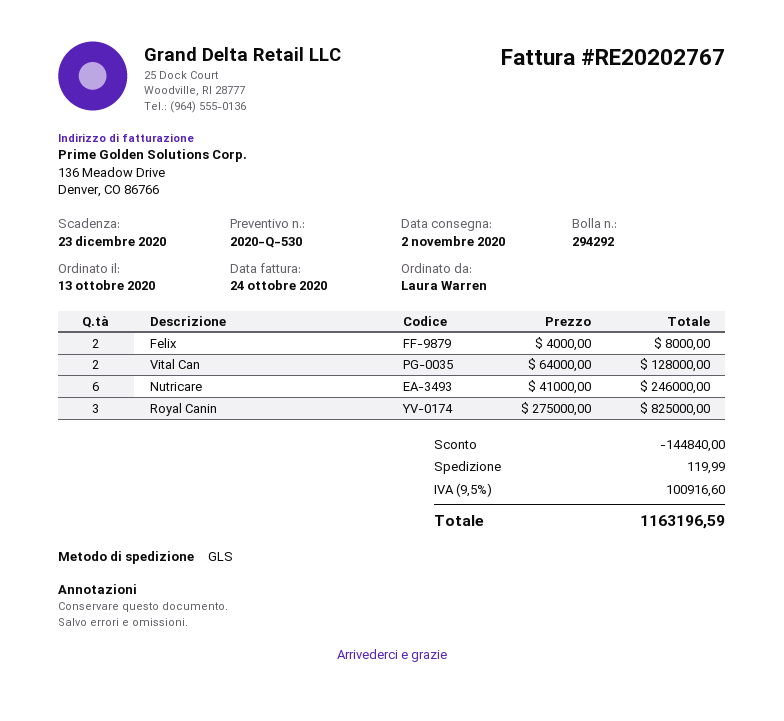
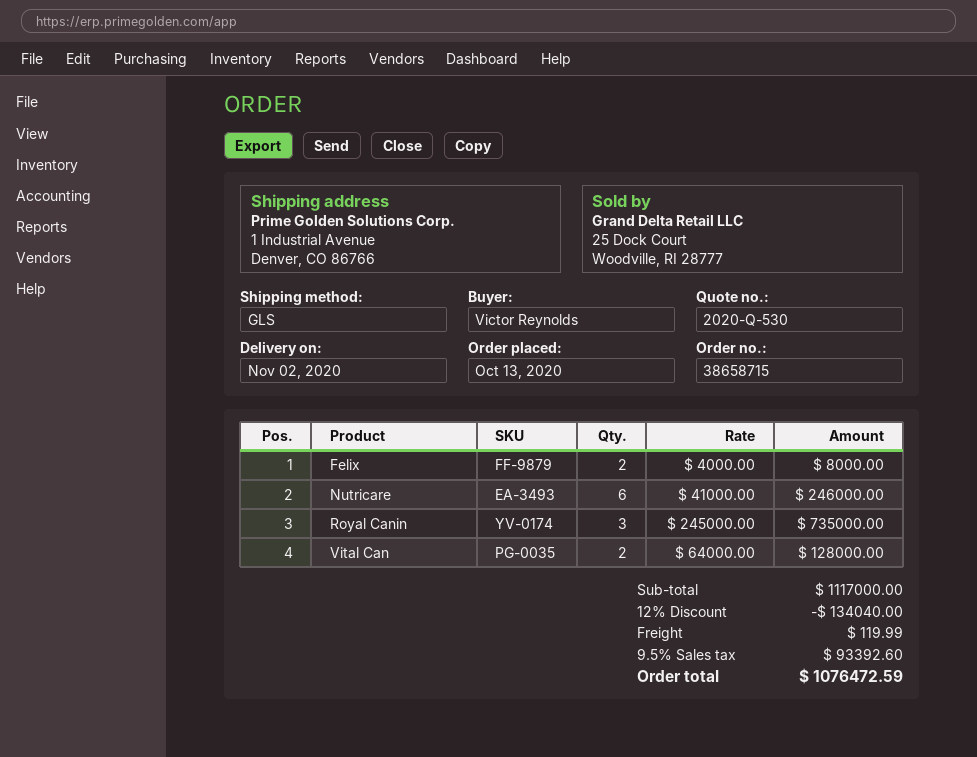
ordered by: Laura Warren -> Victor Reynolds
Royal Canin: 3 x 275000.00 = 825000.00 -> 3 x 245000.00 = 735000.00
discount: 144840.00 -> 134040.00
tax: 9.5% = 100916.60 -> 9.5% = 93392.60
total: 1163196.59 -> 1076472.59

